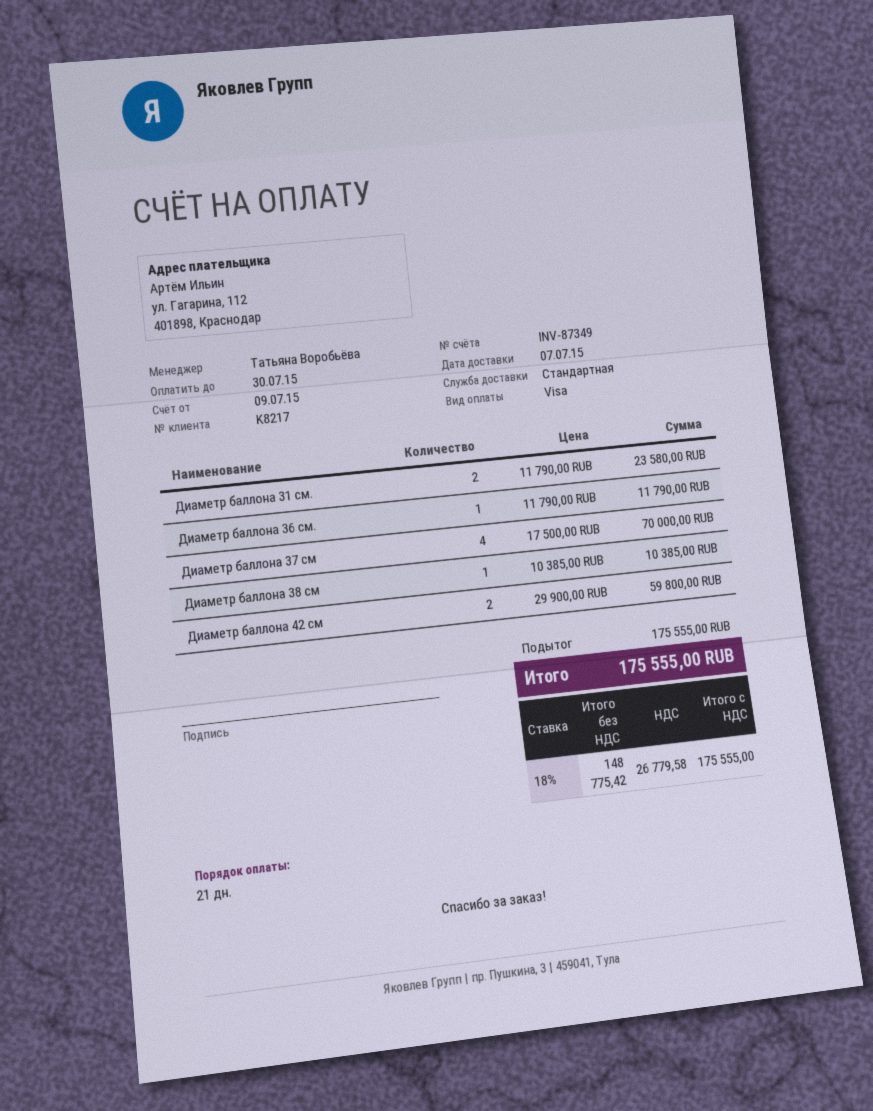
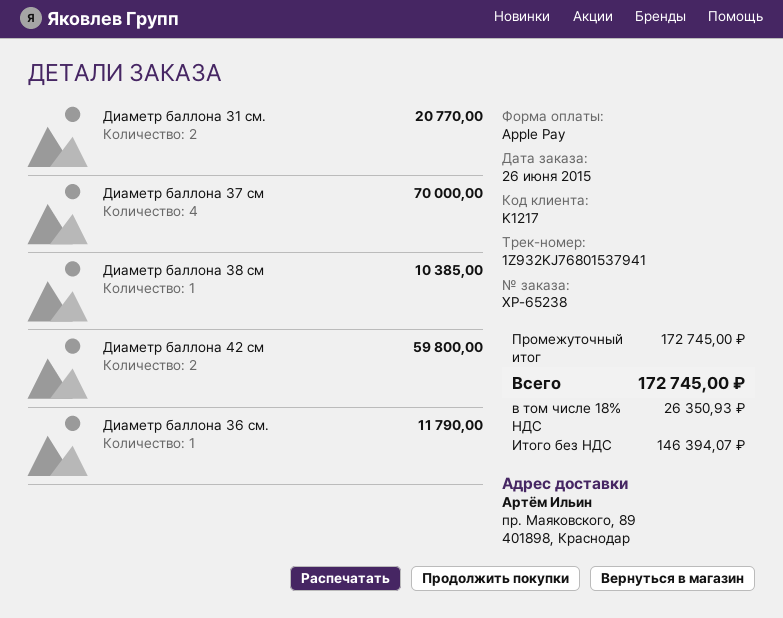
customer number: K8217 -> K1217
payment method: Visa -> Apple Pay
Диаметр баллона 31 см.: 2 for 23580.00 -> 2 for 20770.00
subtotal: 175555.00 -> 172745.00
net: 148775.42 -> 146394.07
tax: 18% = 26779.58 -> 18% = 26350.93
total: 175555.00 -> 172745.00

